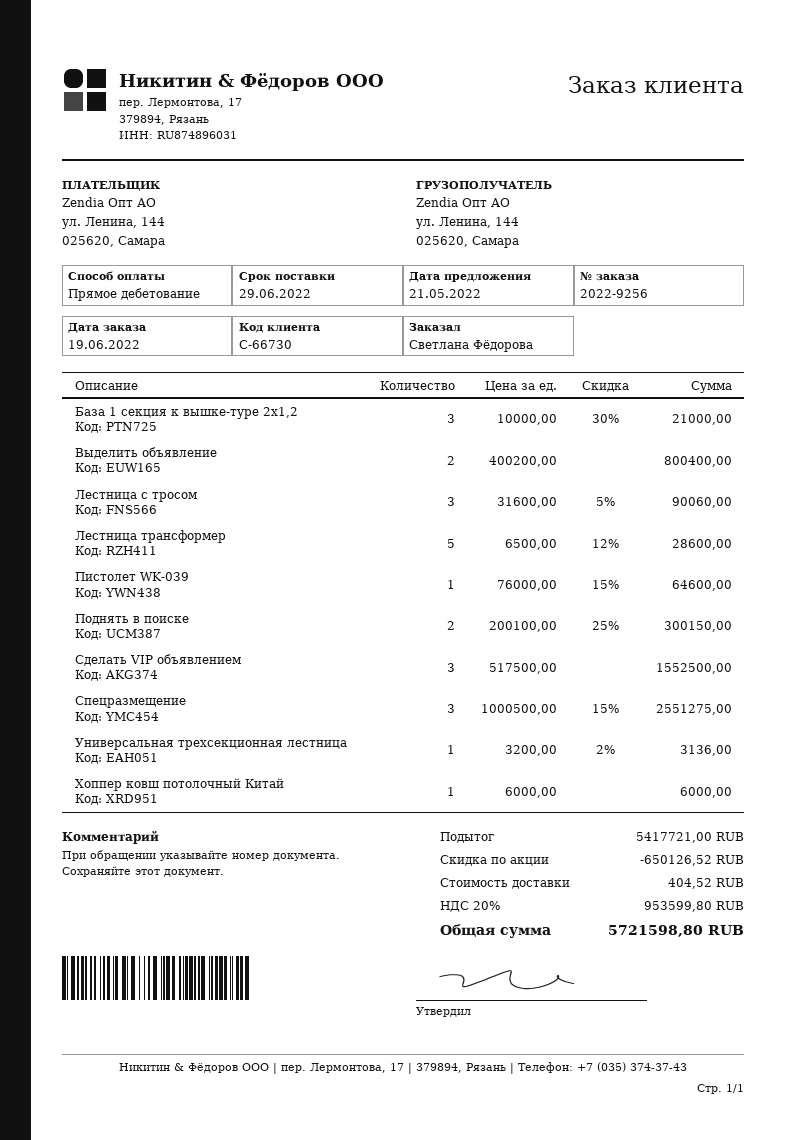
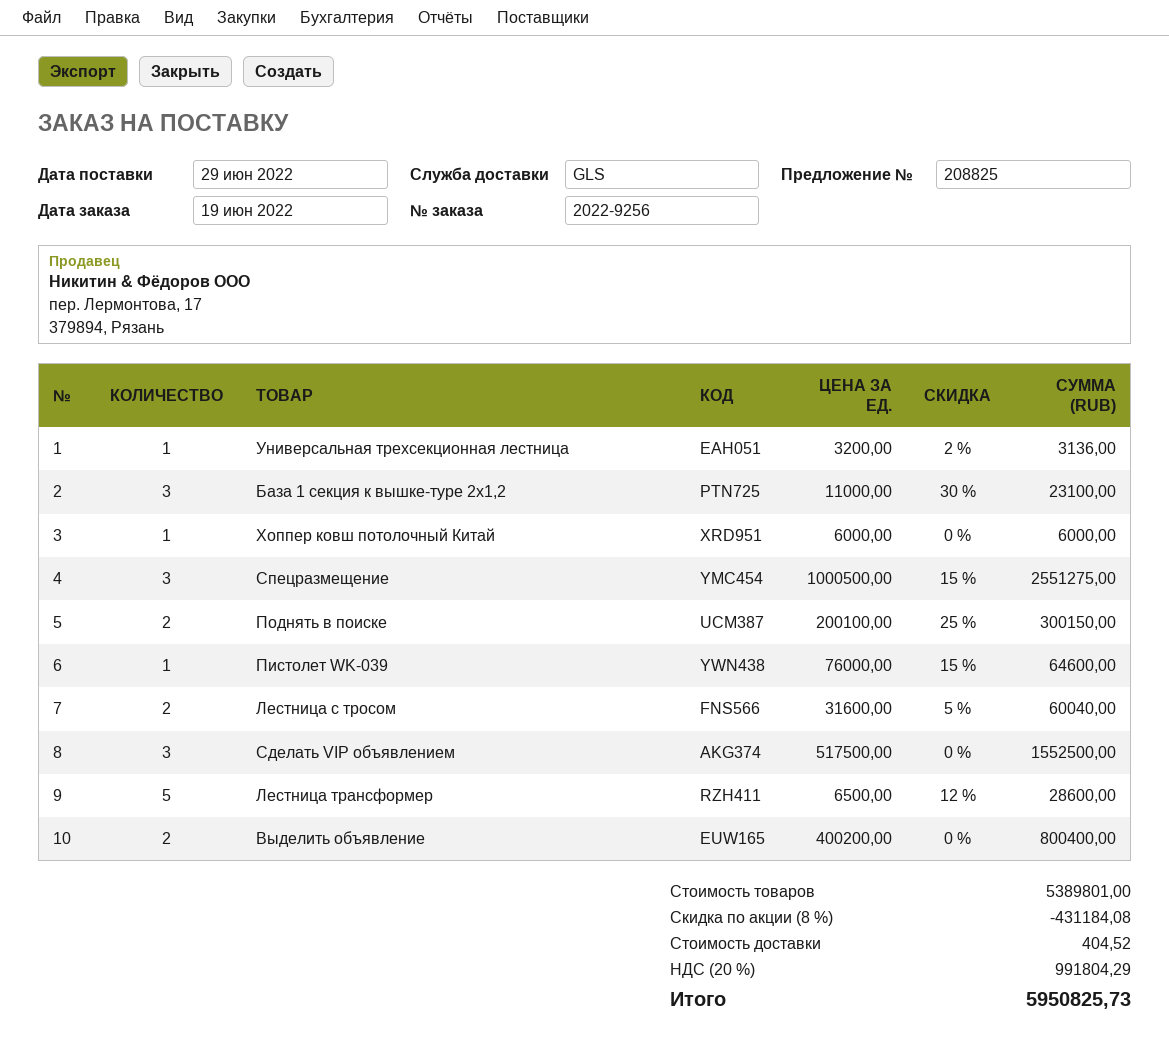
База 1 секция к вышке-туре 2х1,2: 3 x 10000.00 - 30% = 21000.00 -> 3 x 11000.00 - 30% = 23100.00
Лестница с тросом: 3 x 31600.00 - 5% = 90060.00 -> 2 x 31600.00 - 5% = 60040.00
subtotal: 5417721.00 -> 5389801.00
discount: 650126.52 -> 431184.08
tax: 20% = 953599.80 -> 20% = 991804.29
total: 5721598.80 -> 5950825.73

